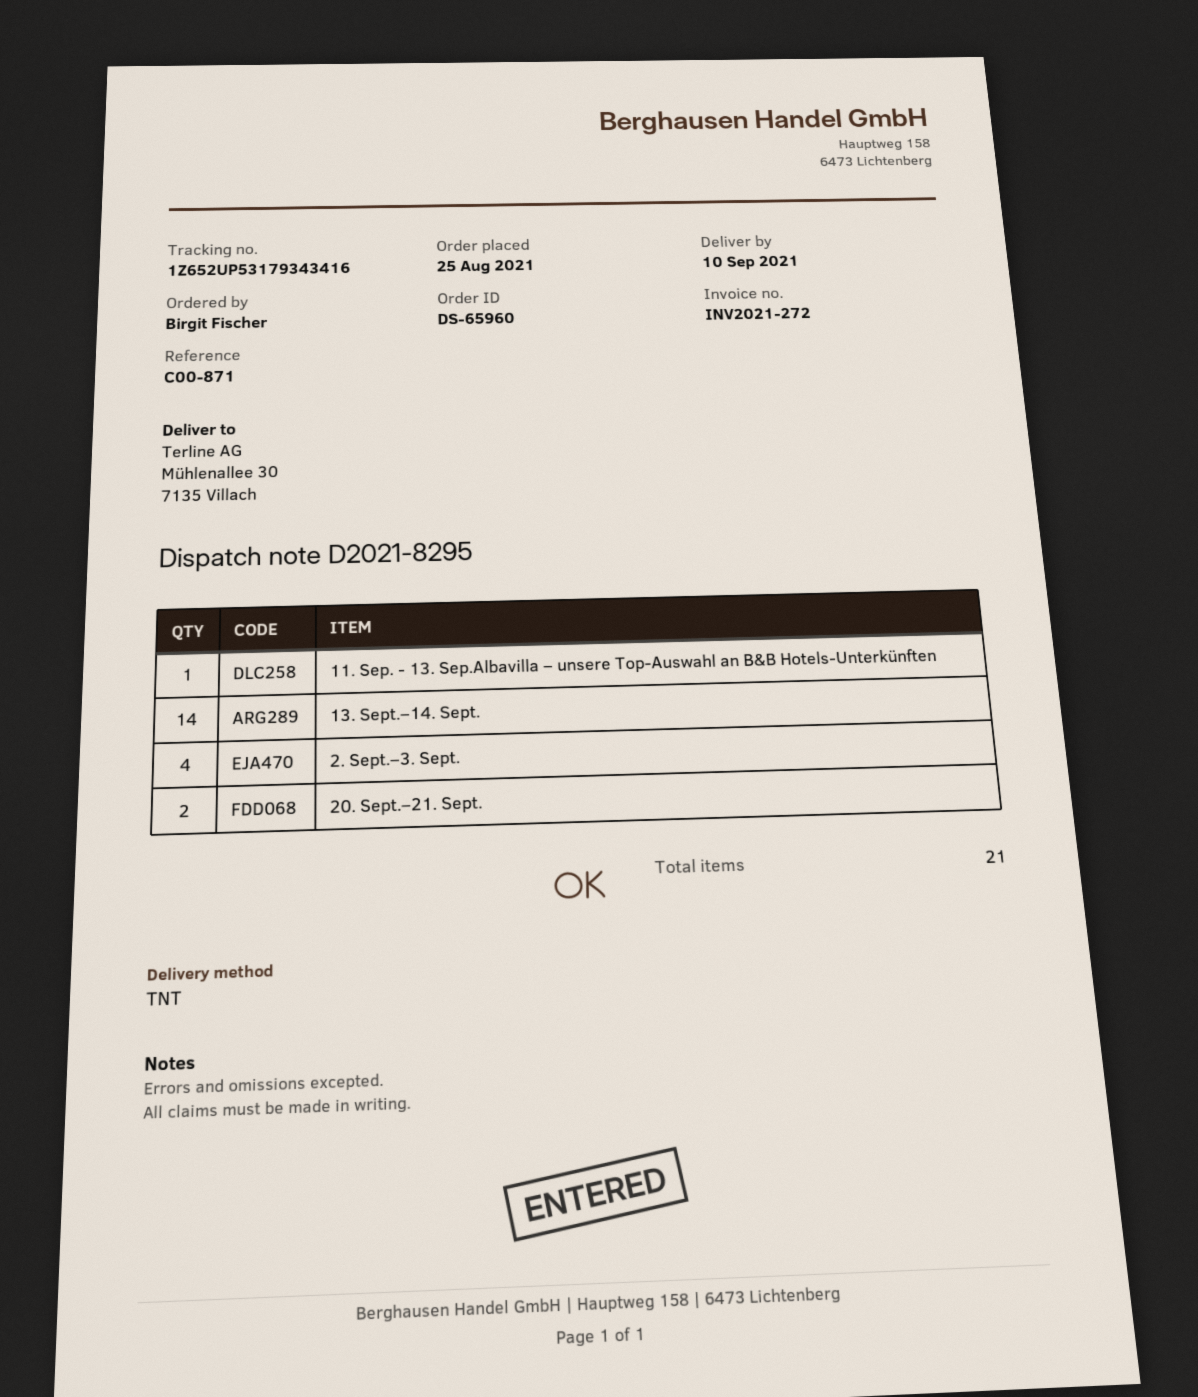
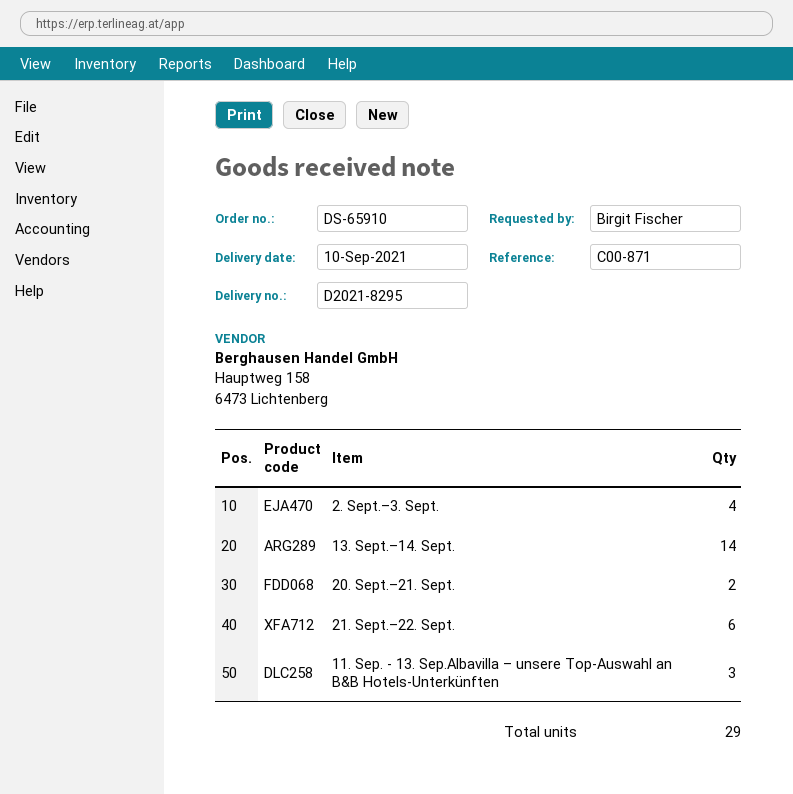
order number: DS-65960 -> DS-65910
11. Sep. - 13. Sep.Albavilla – unsere Top-Auswahl an B&B Hotels-Unterkünften: 1 -> 3
21. Sept.–22. Sept.: none -> 6
total quantity: 21 -> 29

